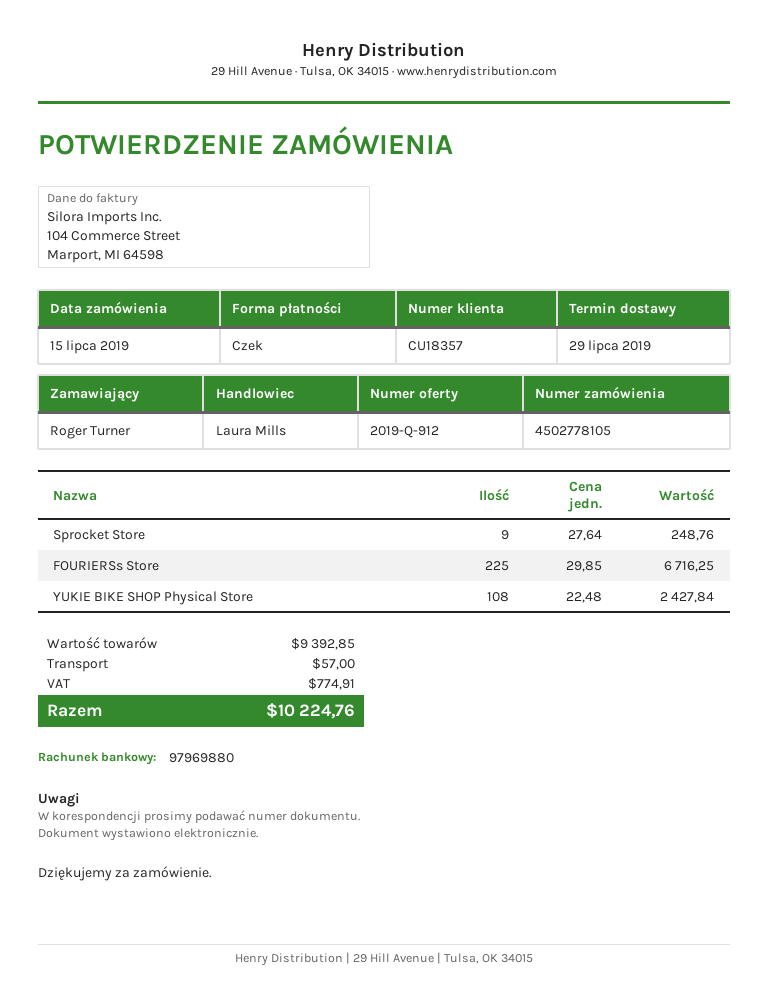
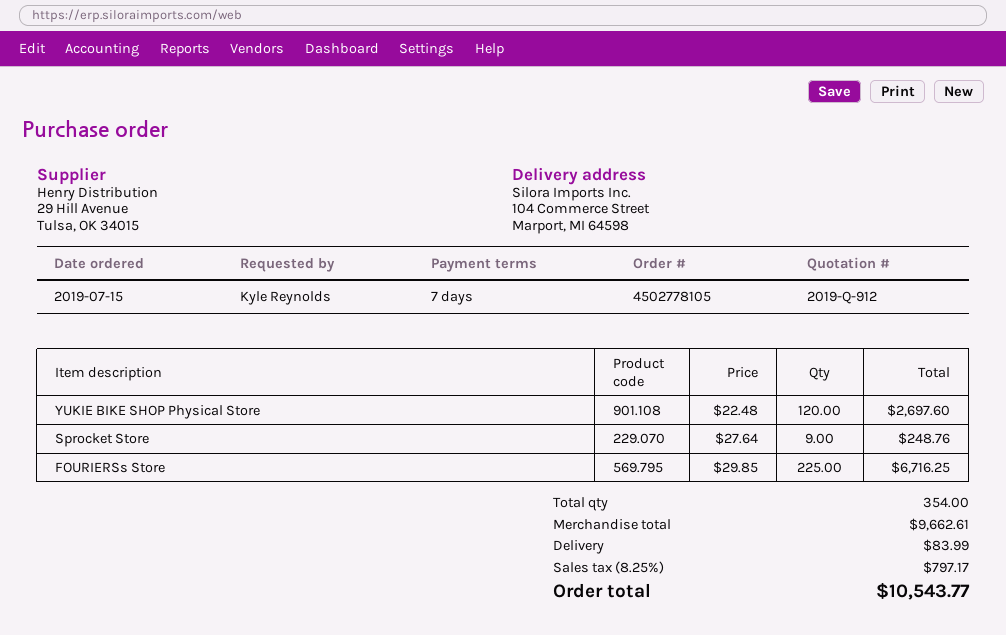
ordered by: Roger Turner -> Kyle Reynolds
YUKIE BIKE SHOP Physical Store: 108 x 22.48 = 2427.84 -> 120 x 22.48 = 2697.60
subtotal: 9392.85 -> 9662.61
shipping: 57.00 -> 83.99
tax: 774.91 -> 797.17
total: 10224.76 -> 10543.77

